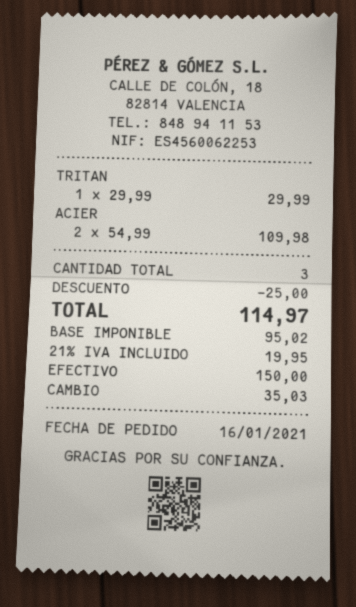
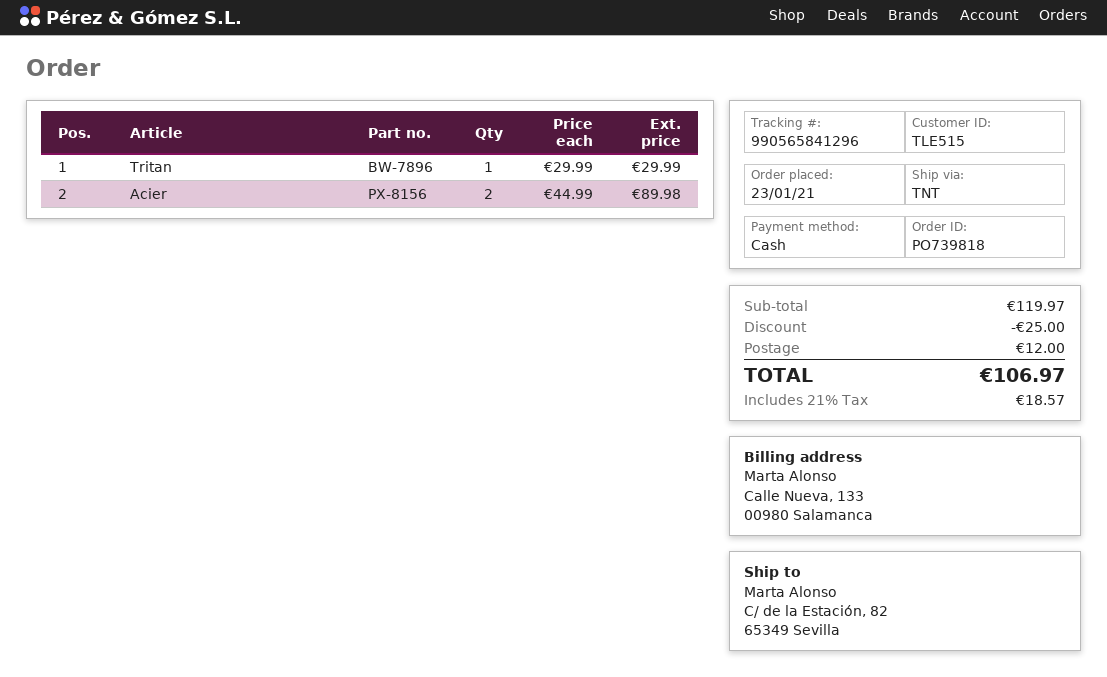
order date: 2021-01-16 -> 2021-01-23
ACIER: 2 x 54.99 = 109.98 -> 2 x 44.99 = 89.98
shipping: none -> 12.00
tax: 21% = 19.95 -> 21% = 18.57
total: 114.97 -> 106.97

